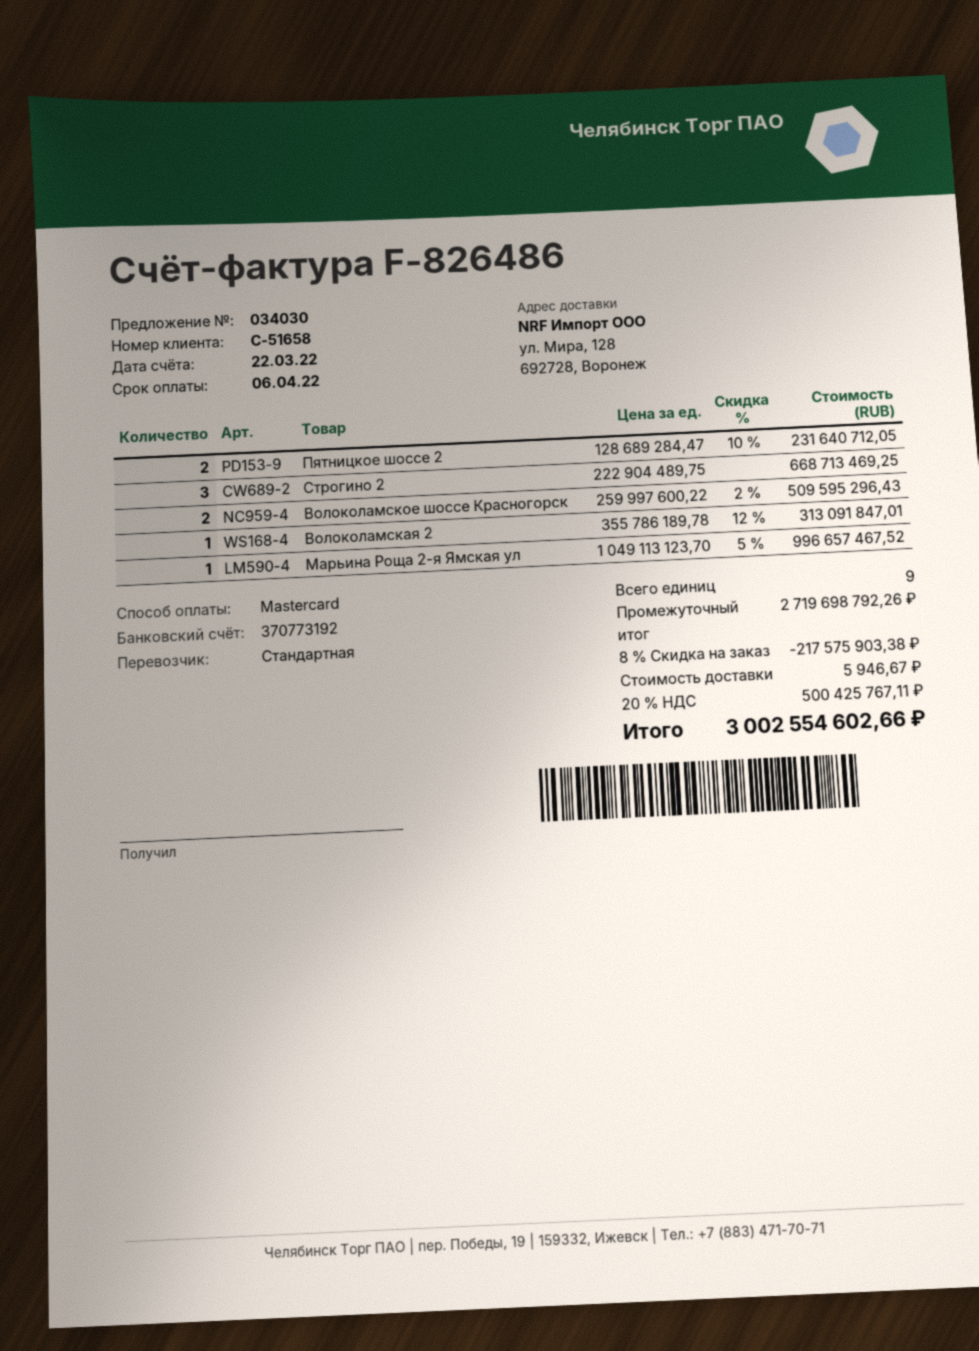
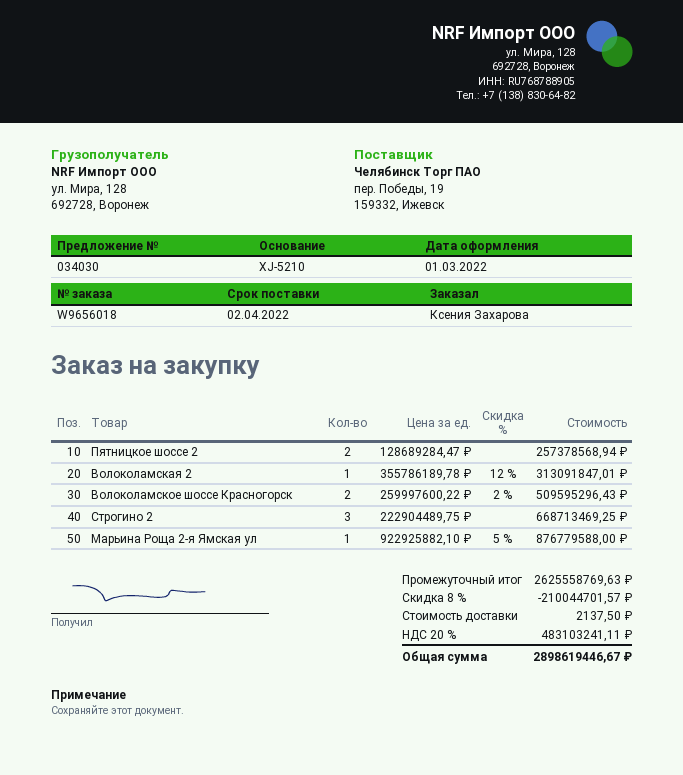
Пятницкое шоссе 2: 2 x 128689284.47 - 10% = 231640712.05 -> 2 x 128689284.47 = 257378568.94
Марьина Роща 2-я Ямская ул: 1 x 1049113123.70 - 5% = 996657467.52 -> 1 x 922925882.10 - 5% = 876779588.00
subtotal: 2719698792.26 -> 2625558769.63
discount: 8% = 217575903.38 -> 8% = 210044701.57
shipping: 5946.67 -> 2137.50
tax: 20% = 500425767.11 -> 20% = 483103241.11
total: 3002554602.66 -> 2898619446.67

